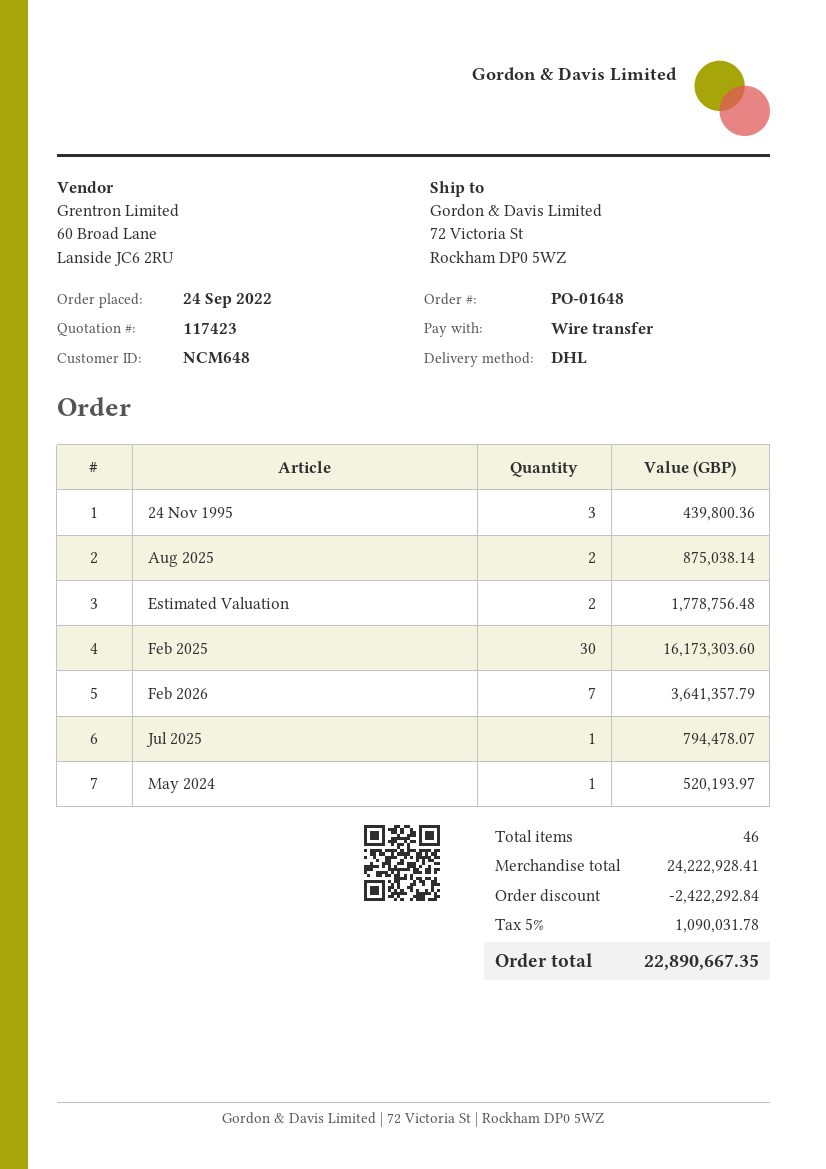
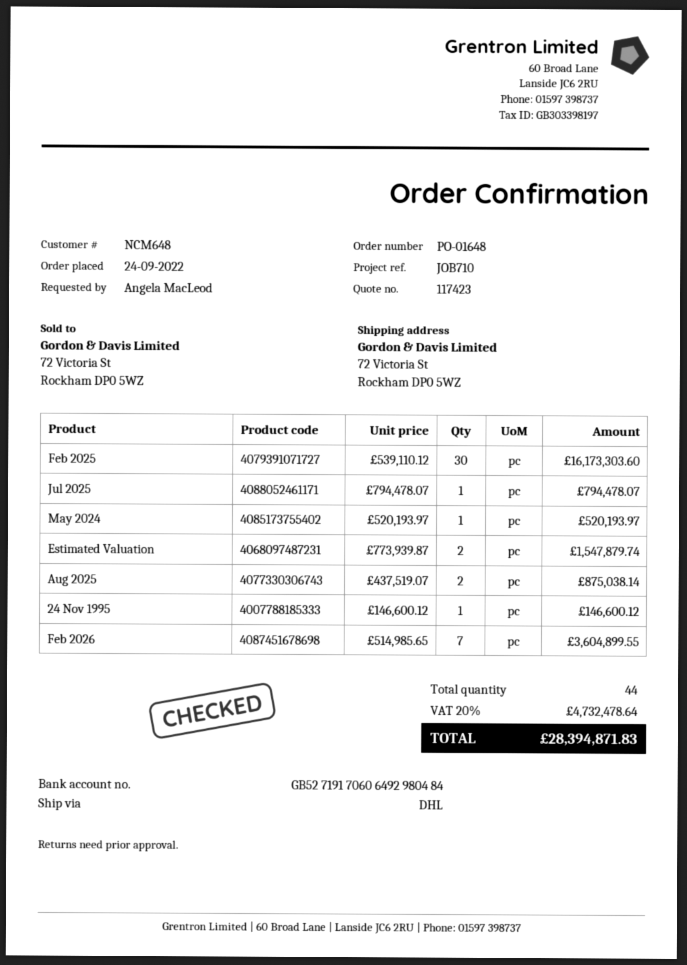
24 Nov 1995: 3 for 439800.36 -> 1 for 146600.12
Estimated Valuation: 2 for 1778756.48 -> 2 for 1547879.74
Feb 2026: 7 for 3641357.79 -> 7 for 3604899.55
total quantity: 46 -> 44
discount: 2422292.84 -> none
tax: 5% = 1090031.78 -> 20% = 4732478.64
total: 22890667.35 -> 28394871.83

